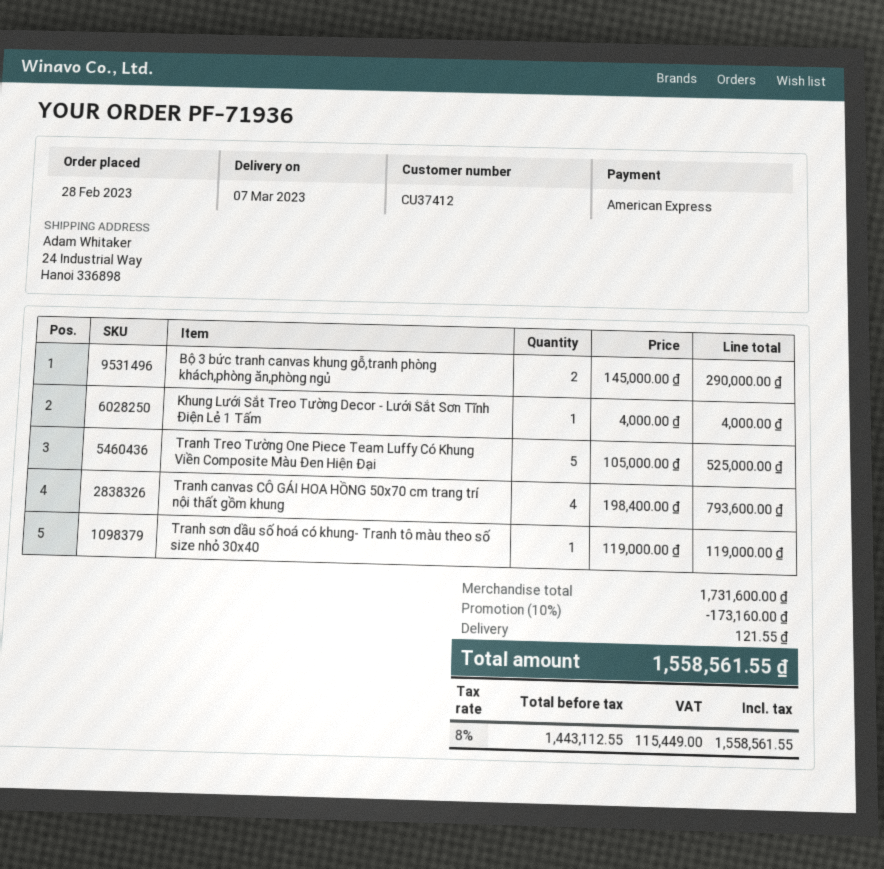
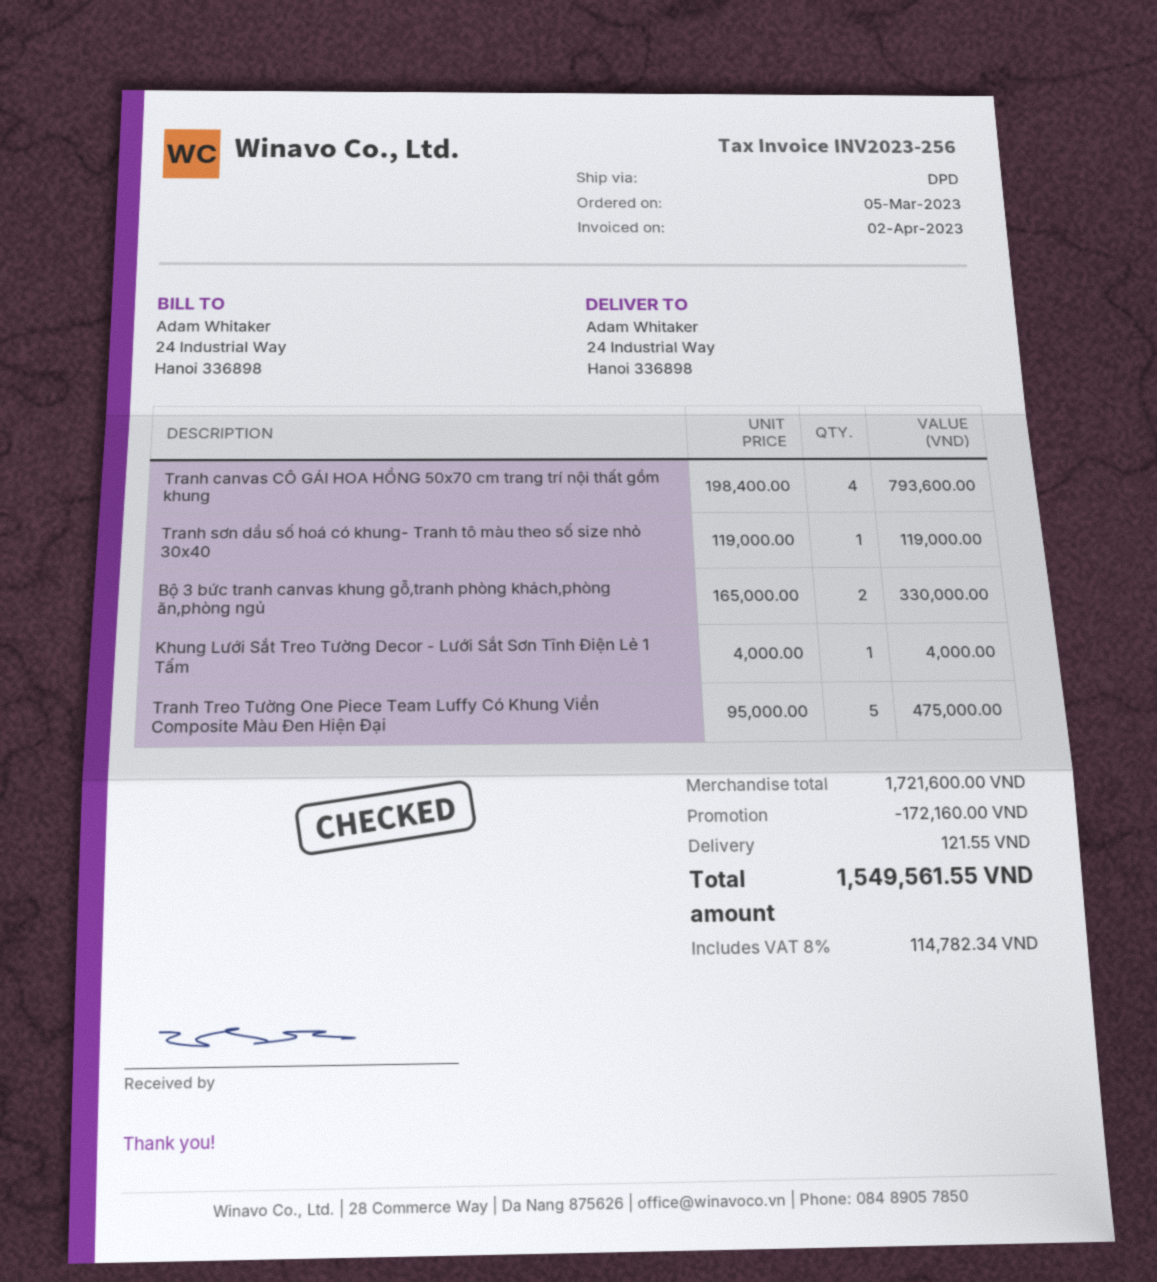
order date: 2023-02-28 -> 2023-03-05
Bộ 3 bức tranh canvas khung gỗ,tranh phòng khách,phòng ăn,phòng ngủ: 2 x 145000.00 = 290000.00 -> 2 x 165000.00 = 330000.00
Tranh Treo Tường One Piece Team Luffy Có Khung Viền Composite Màu Đen Hiện Đại: 5 x 105000.00 = 525000.00 -> 5 x 95000.00 = 475000.00
subtotal: 1731600.00 -> 1721600.00
discount: 173160.00 -> 172160.00
tax: 8% = 115449.00 -> 8% = 114782.34
total: 1558561.55 -> 1549561.55

